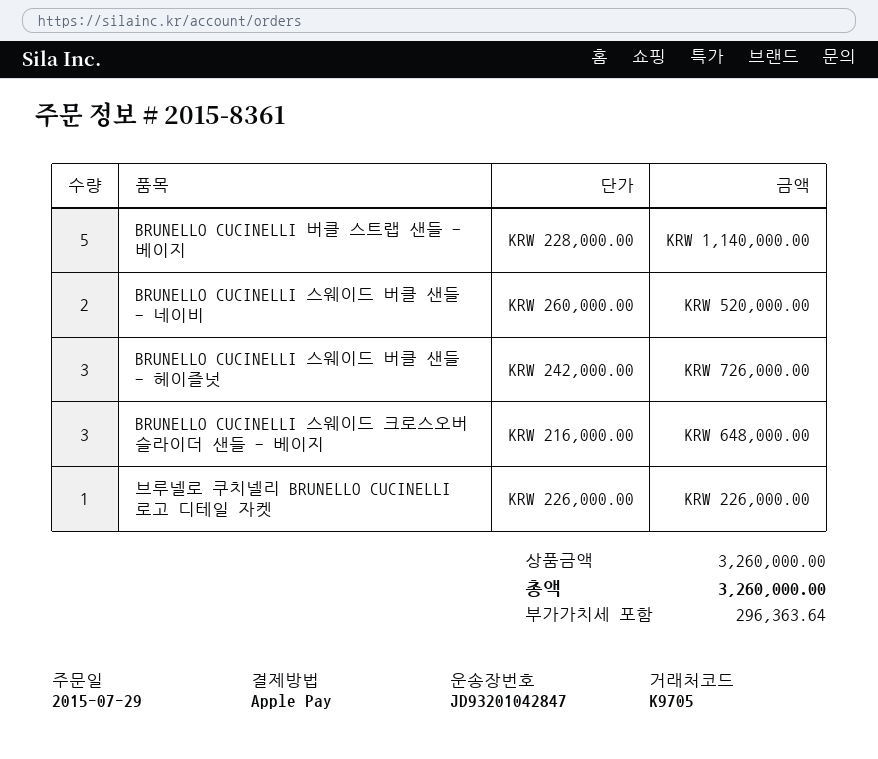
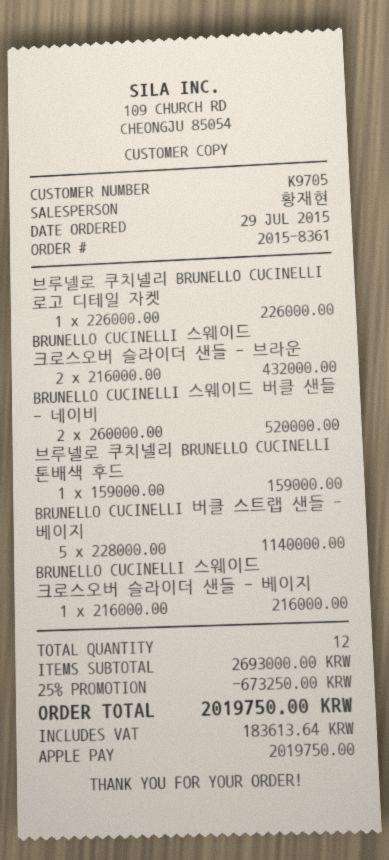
BRUNELLO CUCINELLI 스웨이드 버클 샌들 - 헤이즐넛: 3 x 242000.00 = 726000.00 -> none
BRUNELLO CUCINELLI 스웨이드 크로스오버 슬라이더 샌들 - 베이지: 3 x 216000.00 = 648000.00 -> 1 x 216000.00 = 216000.00
BRUNELLO CUCINELLI 스웨이드 크로스오버 슬라이더 샌들 - 브라운: none -> 2 x 216000.00 = 432000.00
브루넬로 쿠치넬리 BRUNELLO CUCINELLI 톤배색 후드: none -> 1 x 159000.00 = 159000.00
subtotal: 3260000.00 -> 2693000.00
discount: none -> 25% = 673250.00
tax: 296363.64 -> 183613.64
total: 3260000.00 -> 2019750.00

